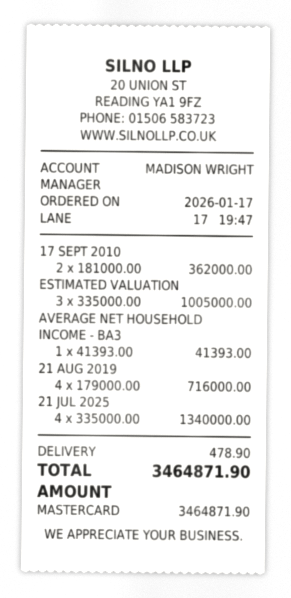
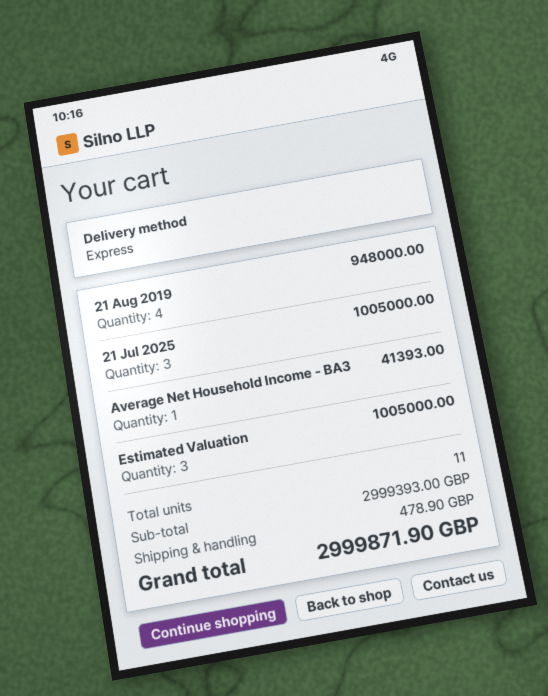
17 SEPT 2010: 2 for 362000.00 -> none
21 AUG 2019: 4 for 716000.00 -> 4 for 948000.00
21 JUL 2025: 4 for 1340000.00 -> 3 for 1005000.00
total: 3464871.90 -> 2999871.90

